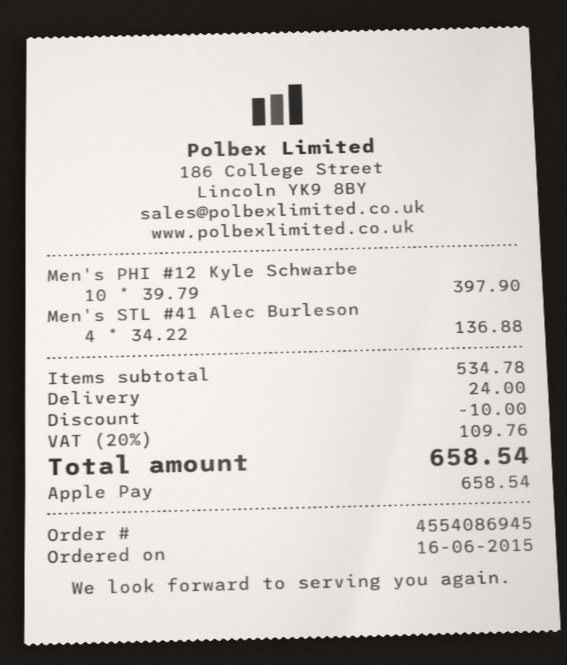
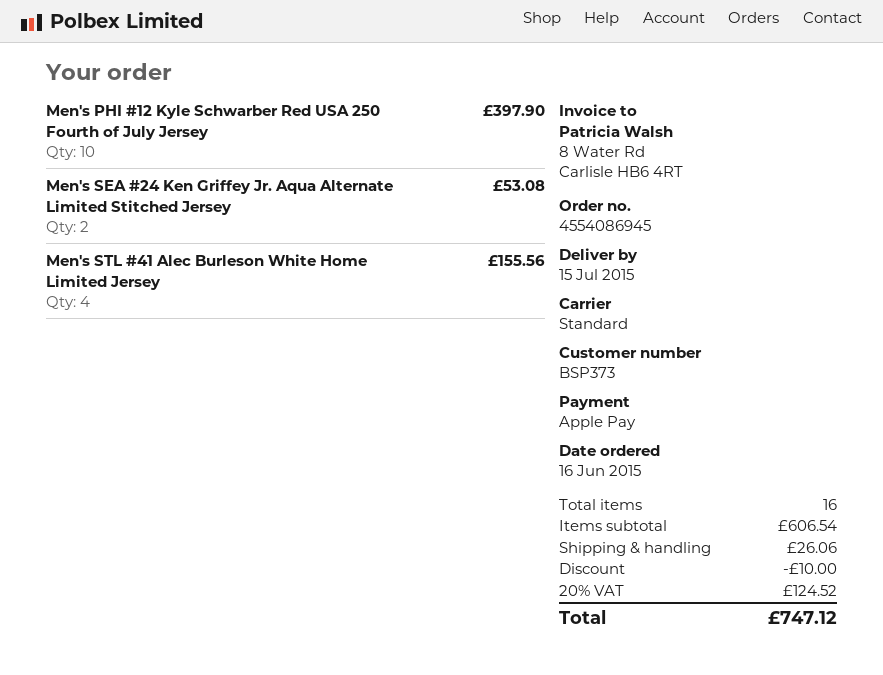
Men's STL #41 Alec Burleson: 4 for 136.88 -> 4 for 155.56
Men's SEA #24 Ken Griffey Jr. Aqua Alternate Limited Stitched Jersey: none -> 2 for 53.08
subtotal: 534.78 -> 606.54
shipping: 24.00 -> 26.06
tax: 20% = 109.76 -> 20% = 124.52
total: 658.54 -> 747.12

